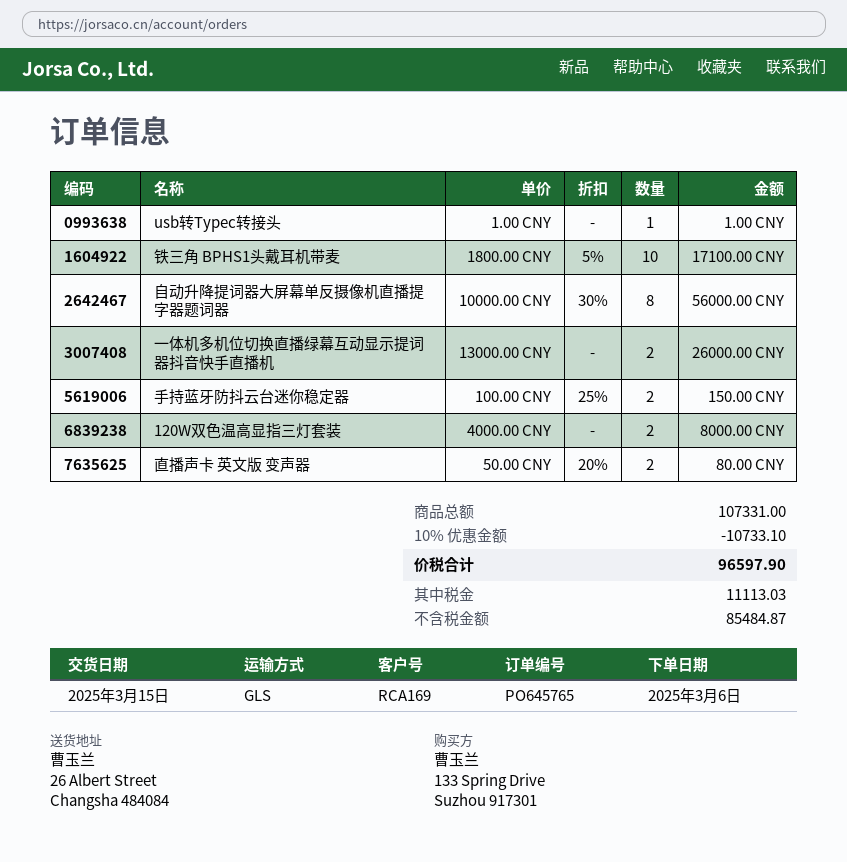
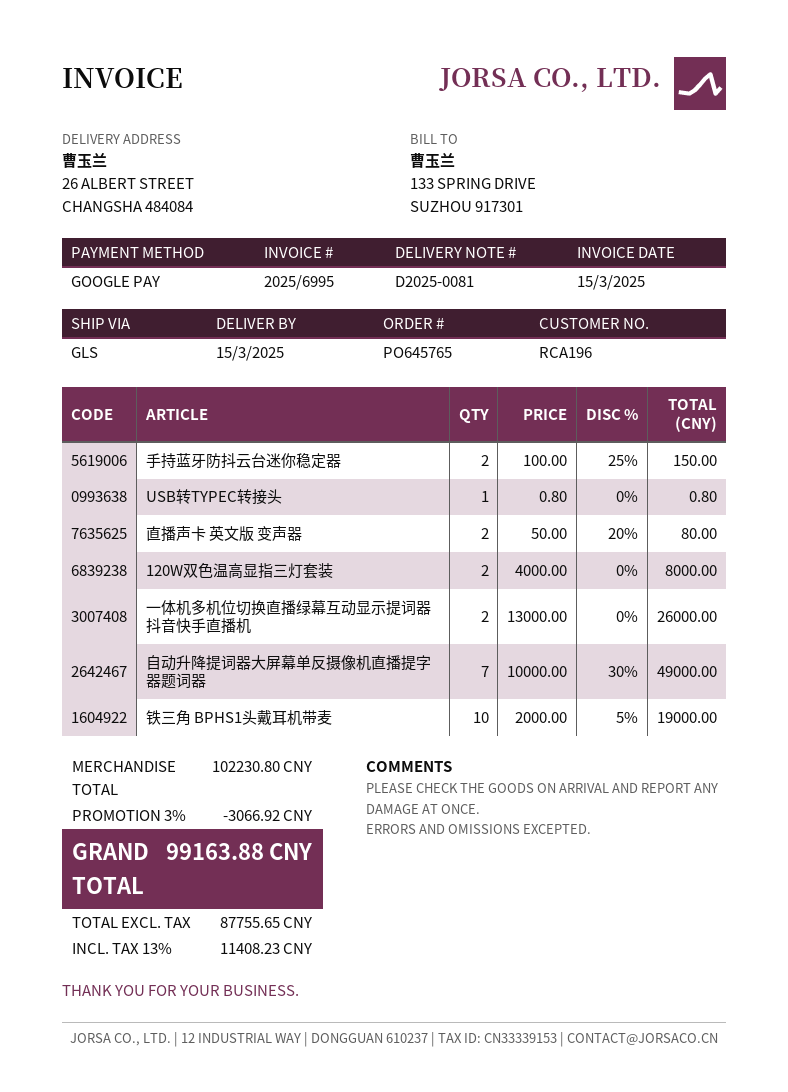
customer number: RCA169 -> RCA196
usb转Typec转接头: 1 x 1.00 = 1.00 -> 1 x 0.80 = 0.80
铁三角 BPHS1头戴耳机带麦: 10 x 1800.00 - 5% = 17100.00 -> 10 x 2000.00 - 5% = 19000.00
自动升降提词器大屏幕单反摄像机直播提字器题词器: 8 x 10000.00 - 30% = 56000.00 -> 7 x 10000.00 - 30% = 49000.00
subtotal: 107331.00 -> 102230.80
discount: 10% = 10733.10 -> 3% = 3066.92
net: 85484.87 -> 87755.65
tax: 11113.03 -> 11408.23
total: 96597.90 -> 99163.88

